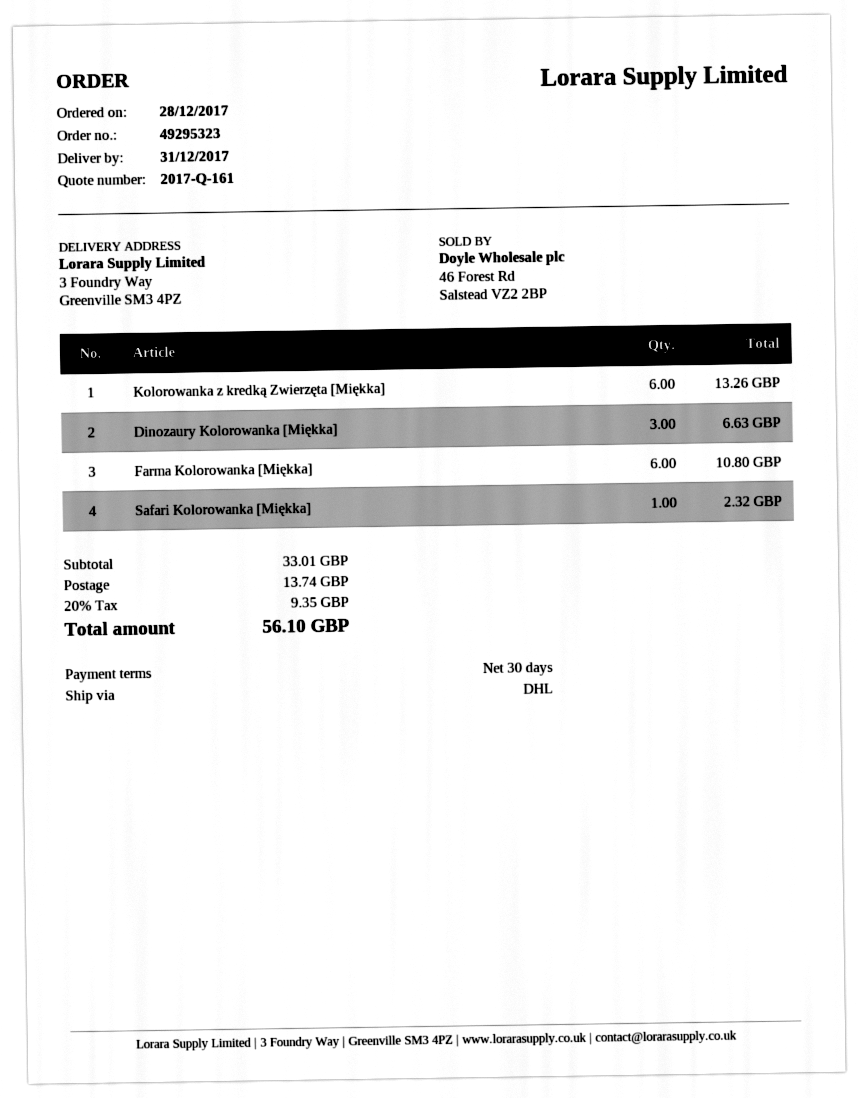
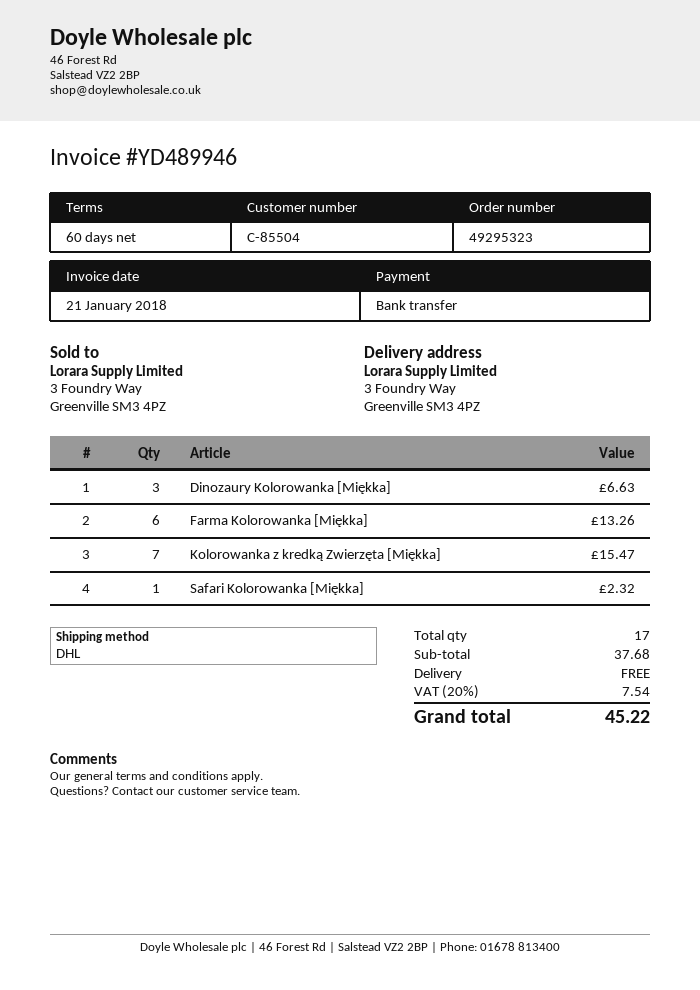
payment terms: 30 days -> 60 days
Kolorowanka z kredką Zwierzęta [Miękka]: 6 for 13.26 -> 7 for 15.47
Farma Kolorowanka [Miękka]: 6 for 10.80 -> 6 for 13.26
subtotal: 33.01 -> 37.68
shipping: 13.74 -> 0.00
tax: 20% = 9.35 -> 20% = 7.54
total: 56.10 -> 45.22

